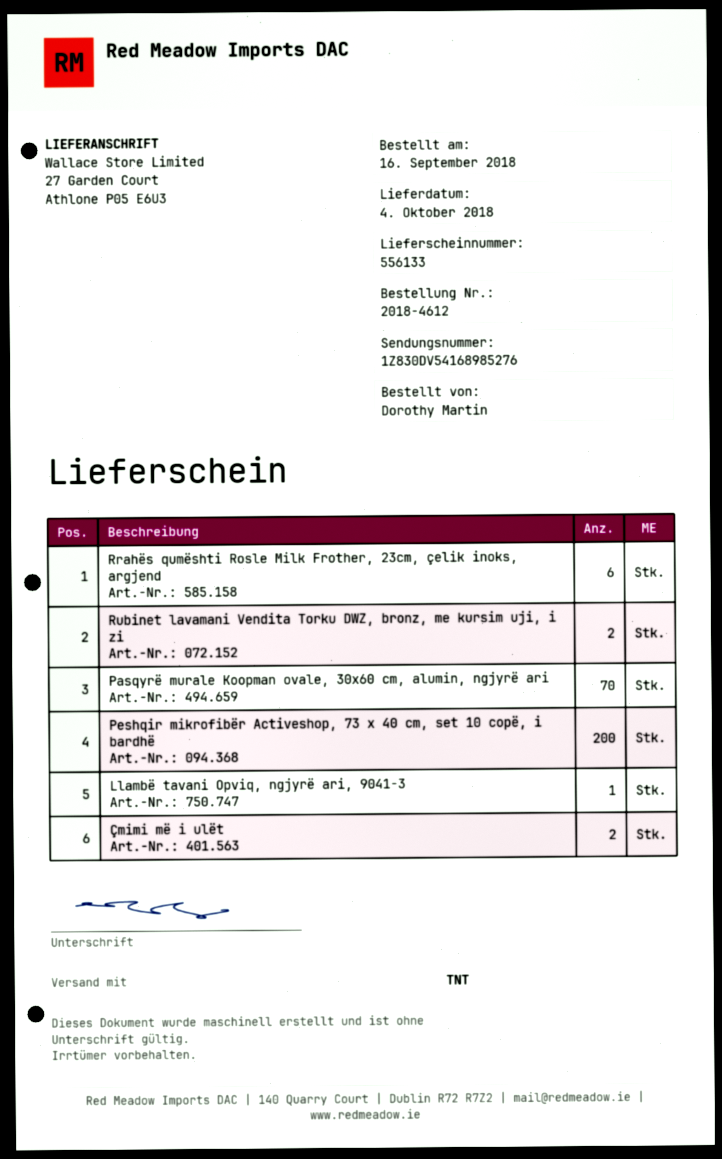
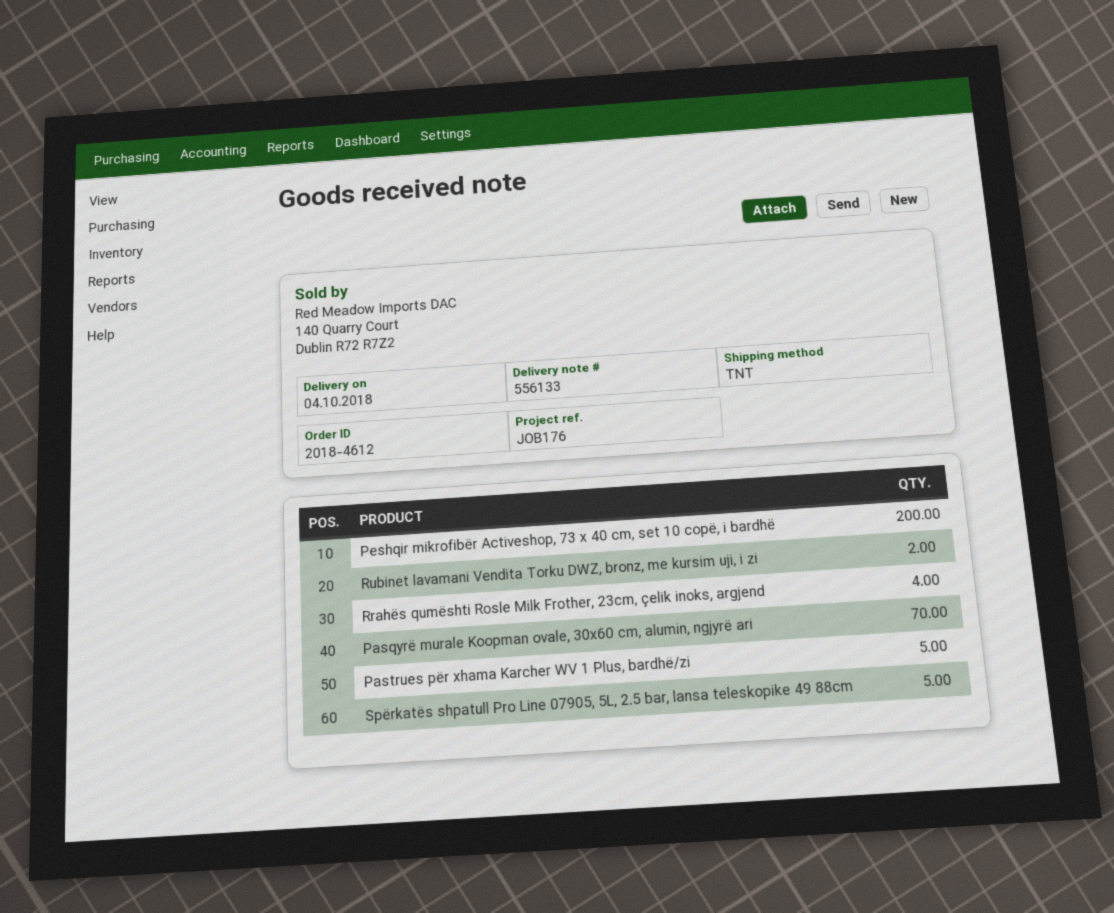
Rrahës qumështi Rosle Milk Frother, 23cm, çelik inoks, argjend: 6 -> 4
Llambë tavani Opviq, ngjyrë ari, 9041-3: 1 -> none
Çmimi më i ulët: 2 -> none
Pastrues për xhama Karcher WV 1 Plus, bardhë/zi: none -> 5
Spërkatës shpatull Pro Line 07905, 5L, 2.5 bar, lansa teleskopike 49 88cm: none -> 5

